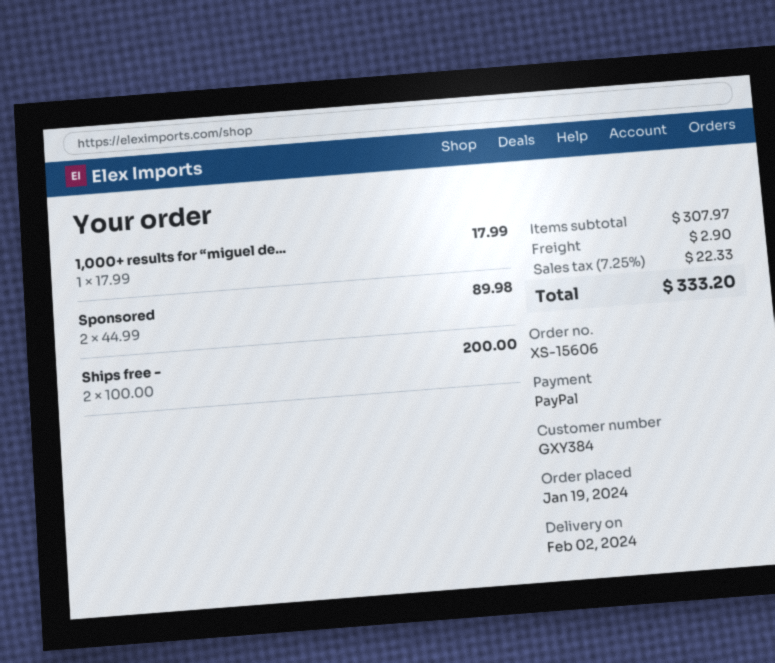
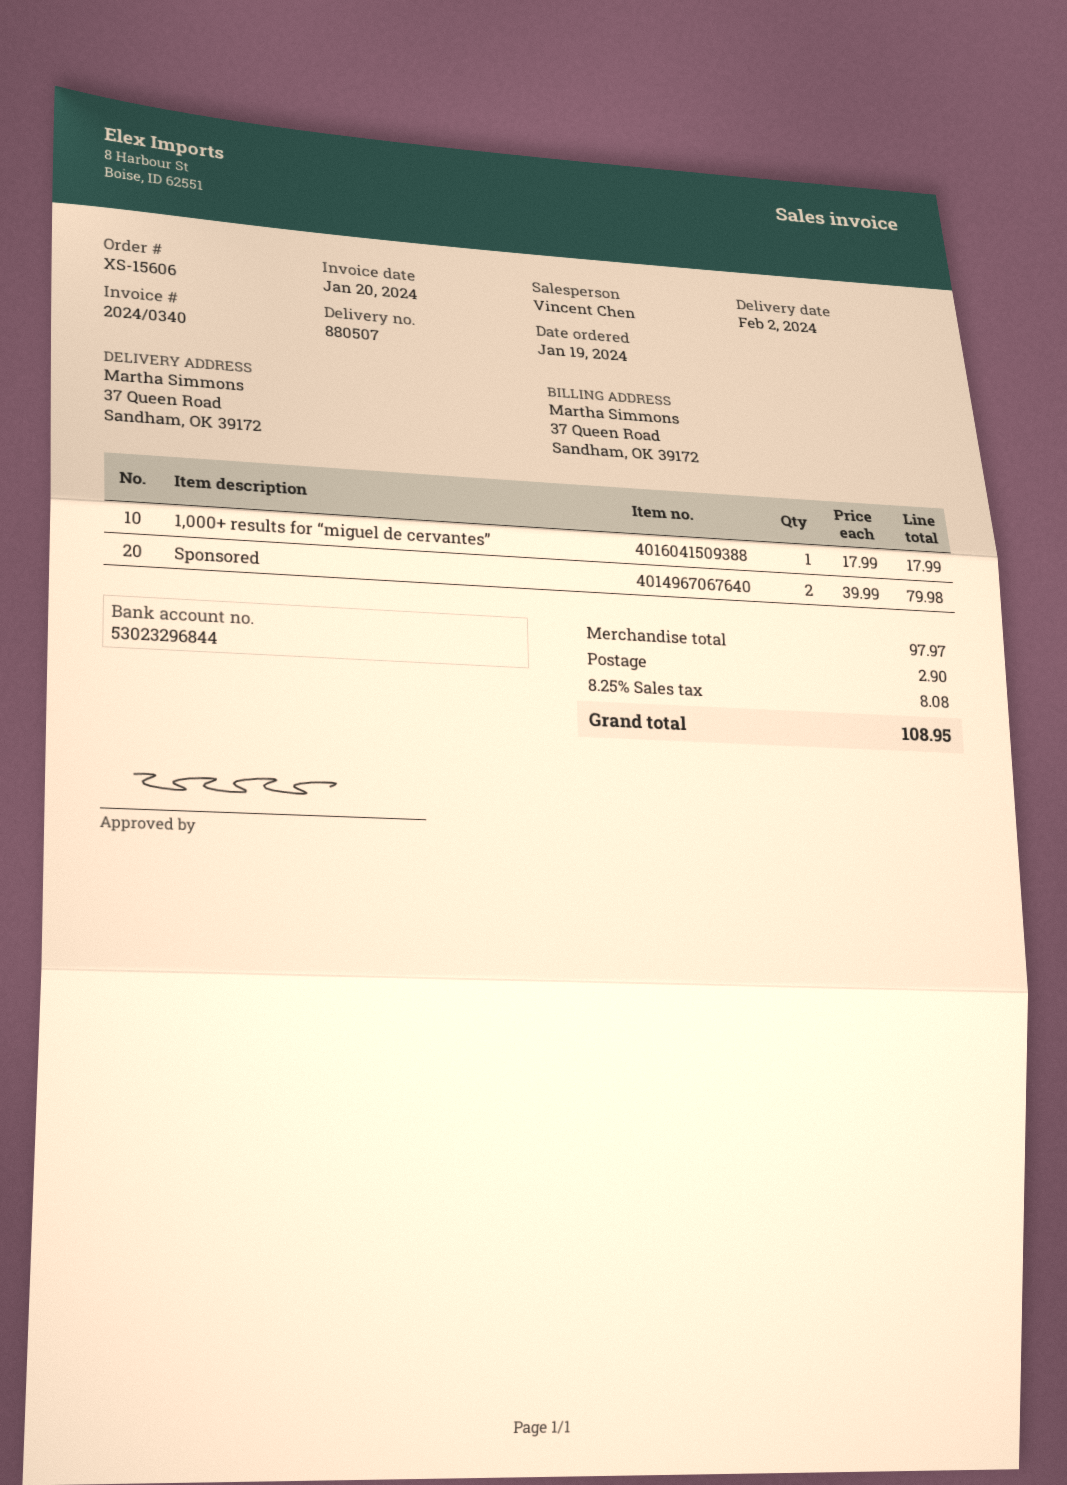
Sponsored: 2 x 44.99 = 89.98 -> 2 x 39.99 = 79.98
Ships free -: 2 x 100.00 = 200.00 -> none
subtotal: 307.97 -> 97.97
tax: 7.25% = 22.33 -> 8.25% = 8.08
total: 333.20 -> 108.95

